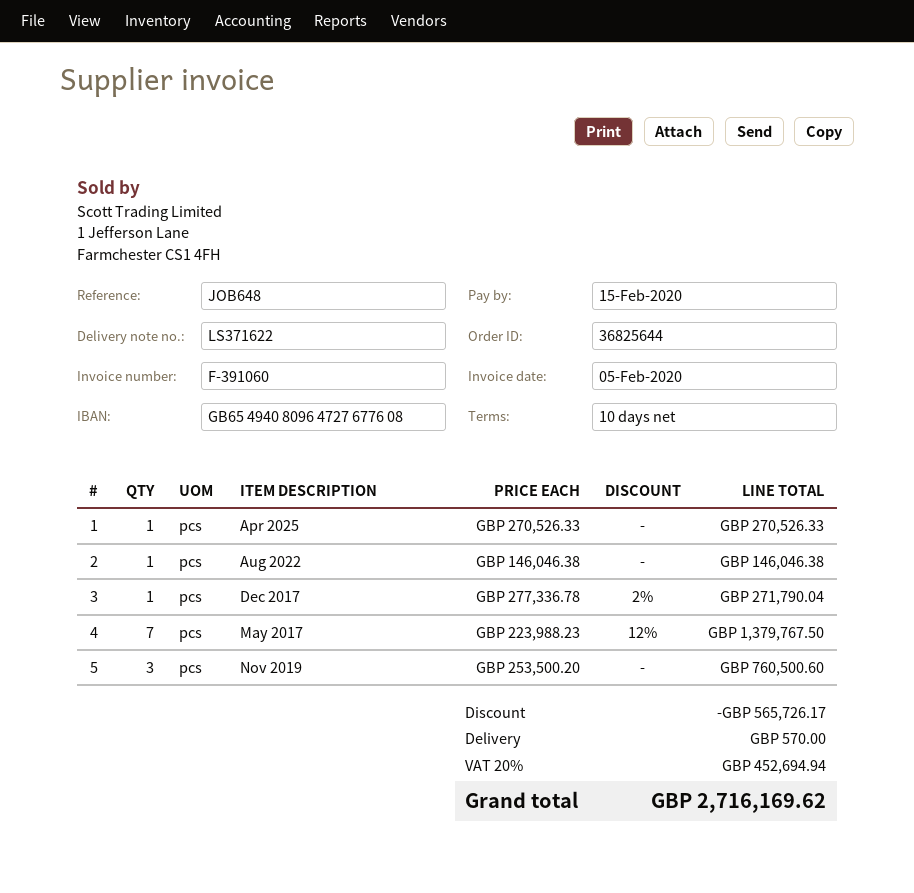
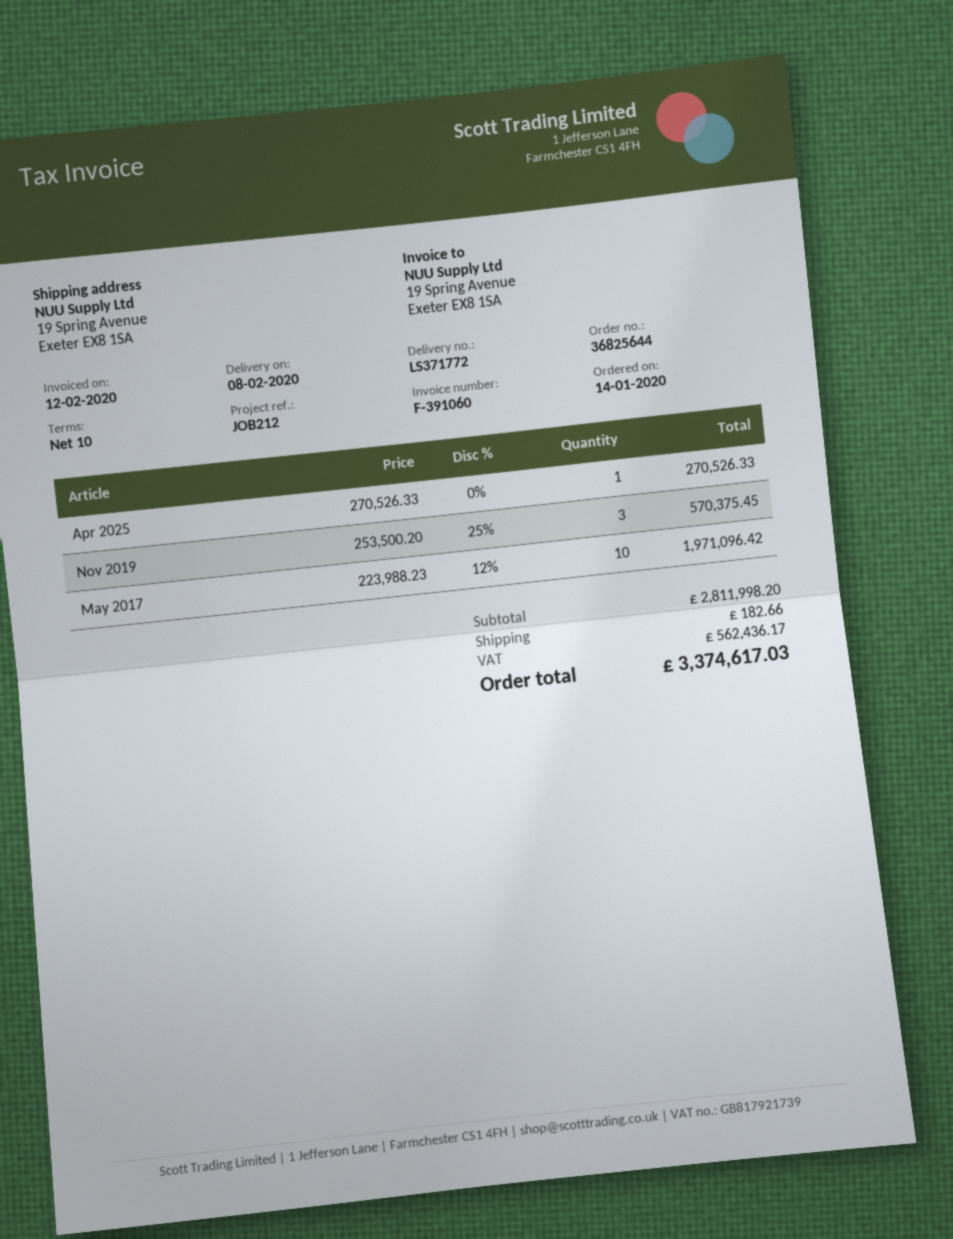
delivery note number: LS371622 -> LS371772
invoice date: 2020-02-05 -> 2020-02-12
reference: JOB648 -> JOB212
Aug 2022: 1 x 146046.38 = 146046.38 -> none
Dec 2017: 1 x 277336.78 - 2% = 271790.04 -> none
May 2017: 7 x 223988.23 - 12% = 1379767.50 -> 10 x 223988.23 - 12% = 1971096.42
Nov 2019: 3 x 253500.20 = 760500.60 -> 3 x 253500.20 - 25% = 570375.45
discount: 565726.17 -> none
shipping: 570.00 -> 182.66
tax: 452694.94 -> 562436.17
total: 2716169.62 -> 3374617.03

